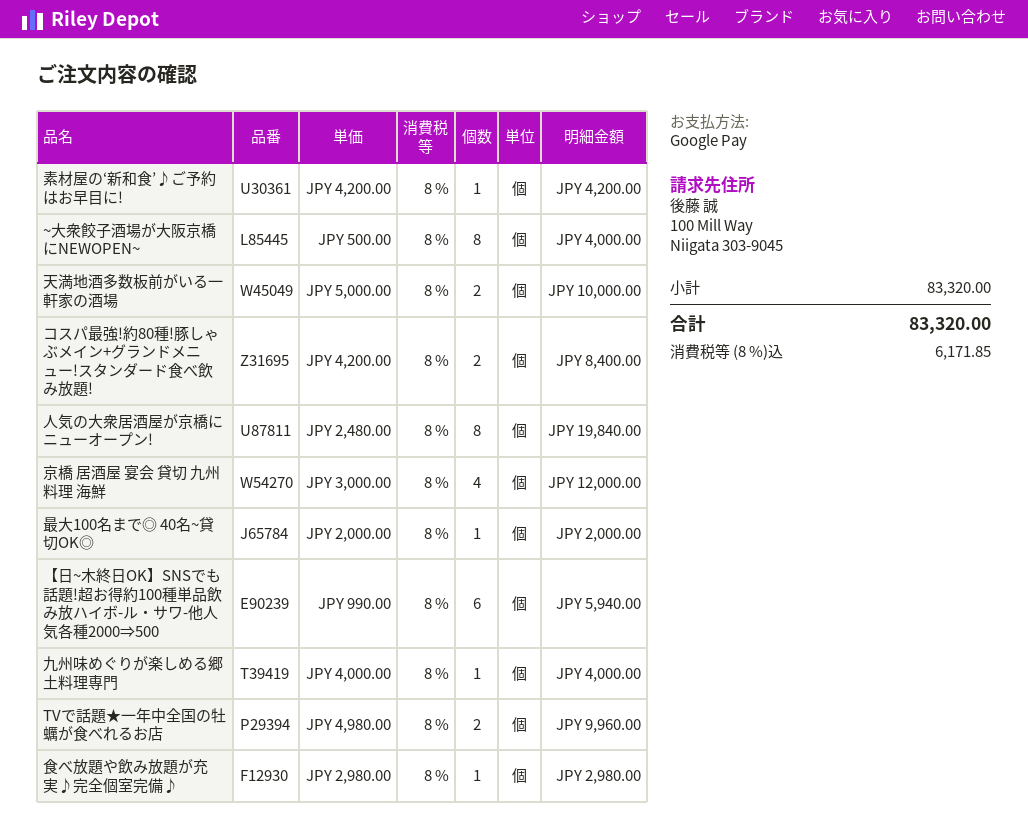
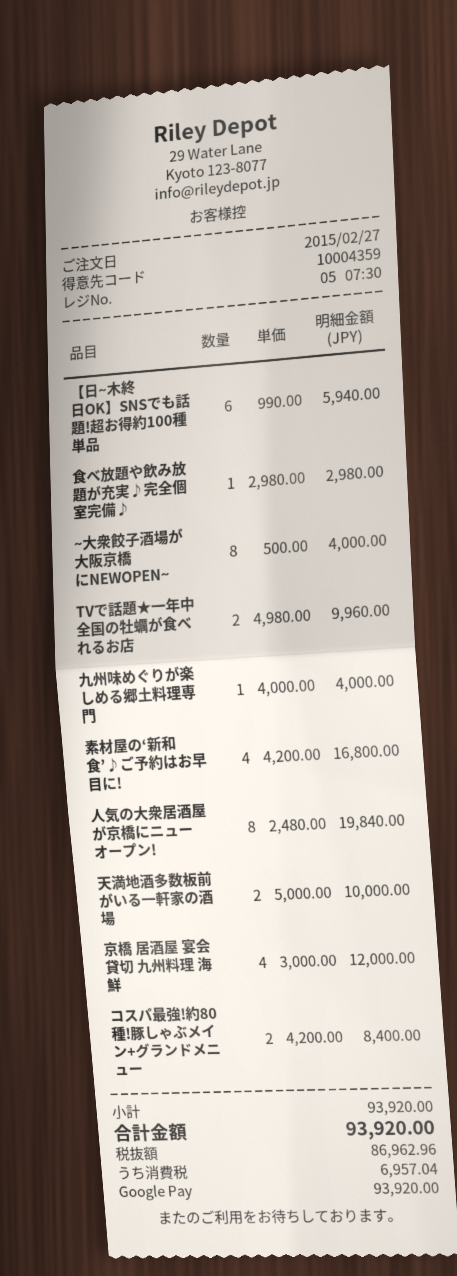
素材屋の‘新和食’♪ご予約はお早目に!: 1 x 4200.00 = 4200.00 -> 4 x 4200.00 = 16800.00
最大100名まで◎ 40名~貸切OK◎: 1 x 2000.00 = 2000.00 -> none
subtotal: 83320.00 -> 93920.00
tax: 6171.85 -> 6957.04
total: 83320.00 -> 93920.00

